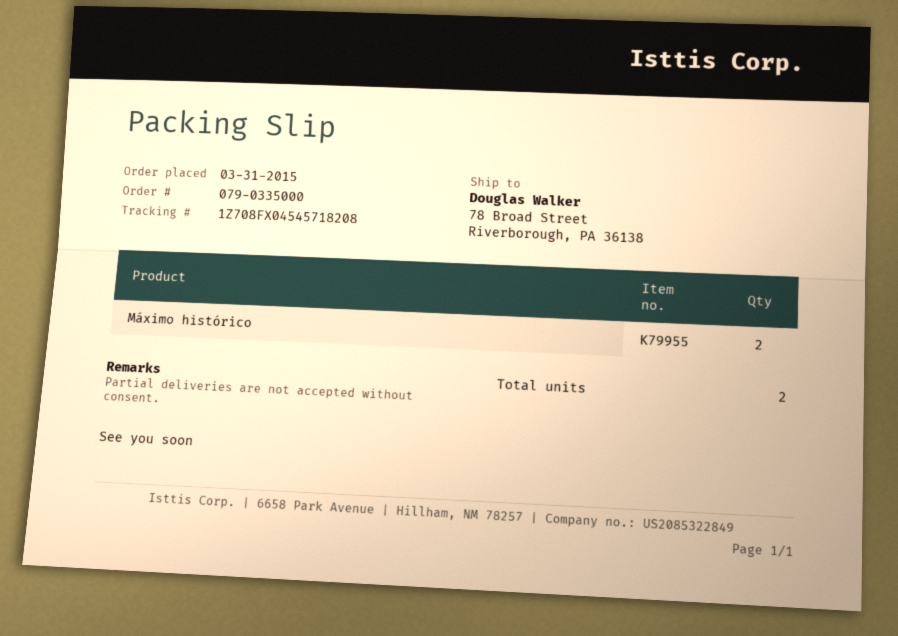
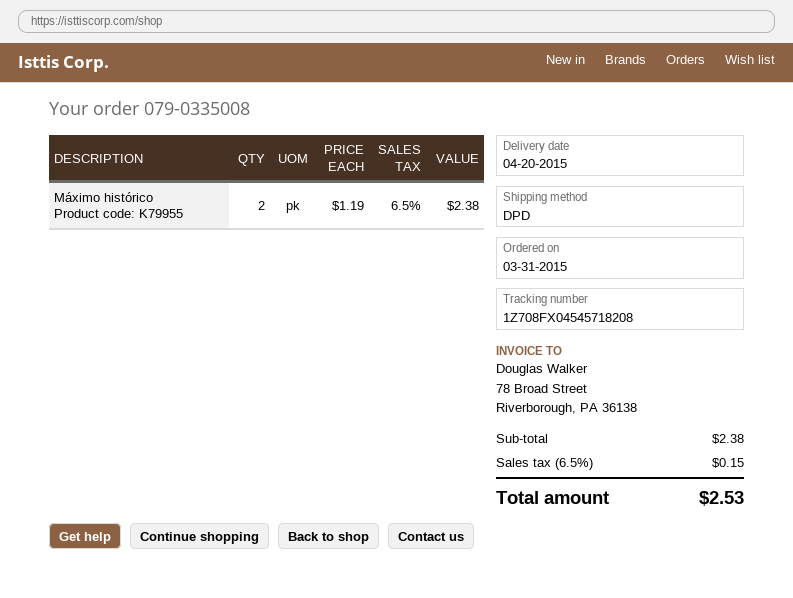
order number: 079-0335000 -> 079-0335008

